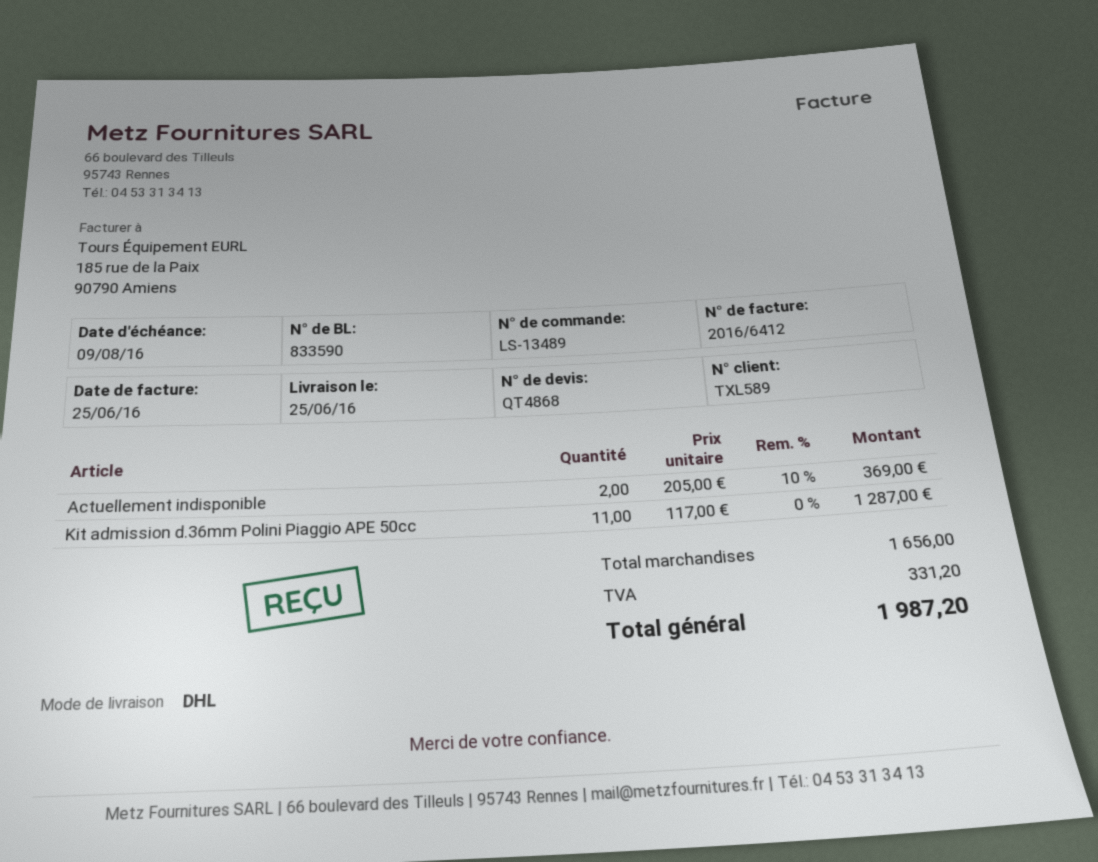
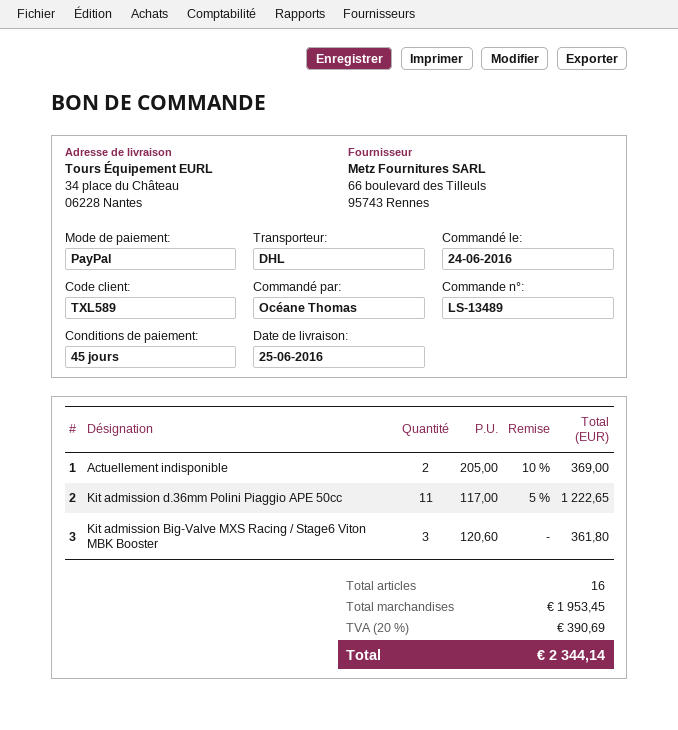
Kit admission d.36mm Polini Piaggio APE 50cc: 11 x 117.00 = 1287.00 -> 11 x 117.00 - 5% = 1222.65
Kit admission Big-Valve MXS Racing / Stage6 Viton MBK Booster: none -> 3 x 120.60 = 361.80
subtotal: 1656.00 -> 1953.45
tax: 331.20 -> 390.69
total: 1987.20 -> 2344.14

